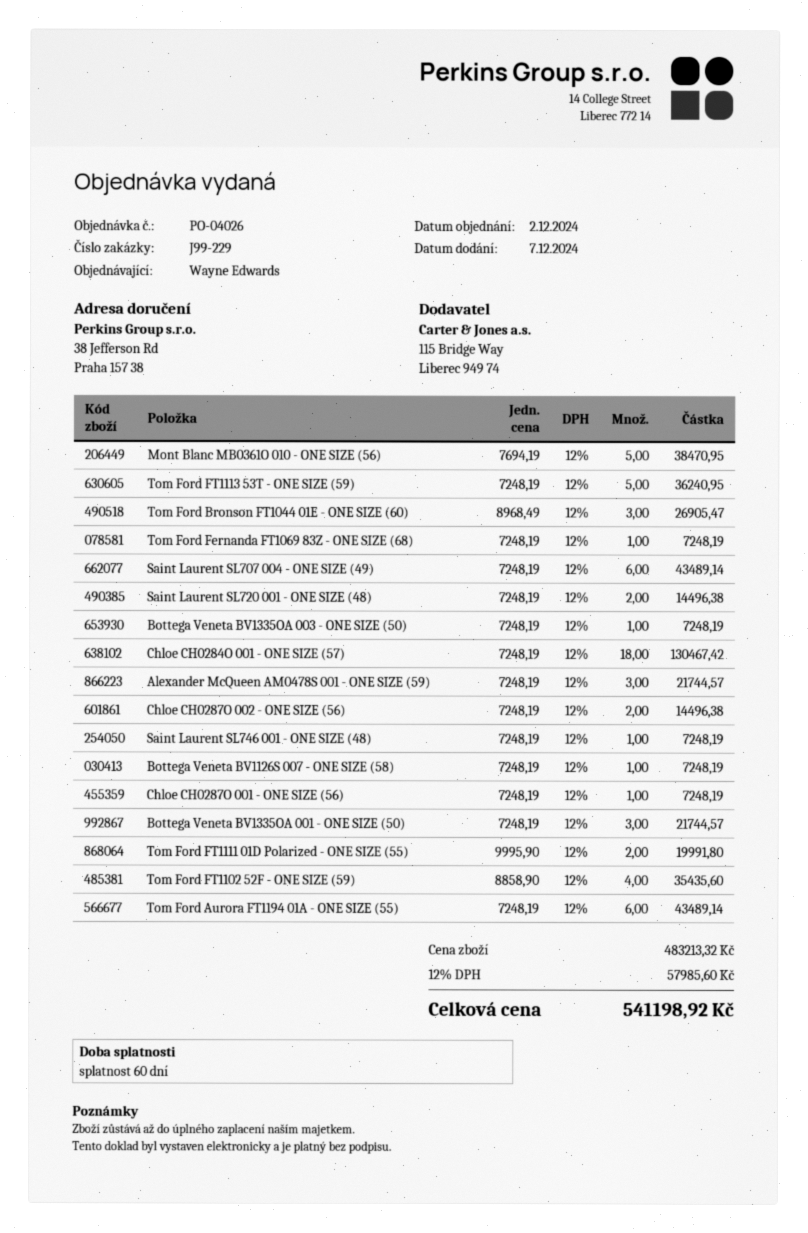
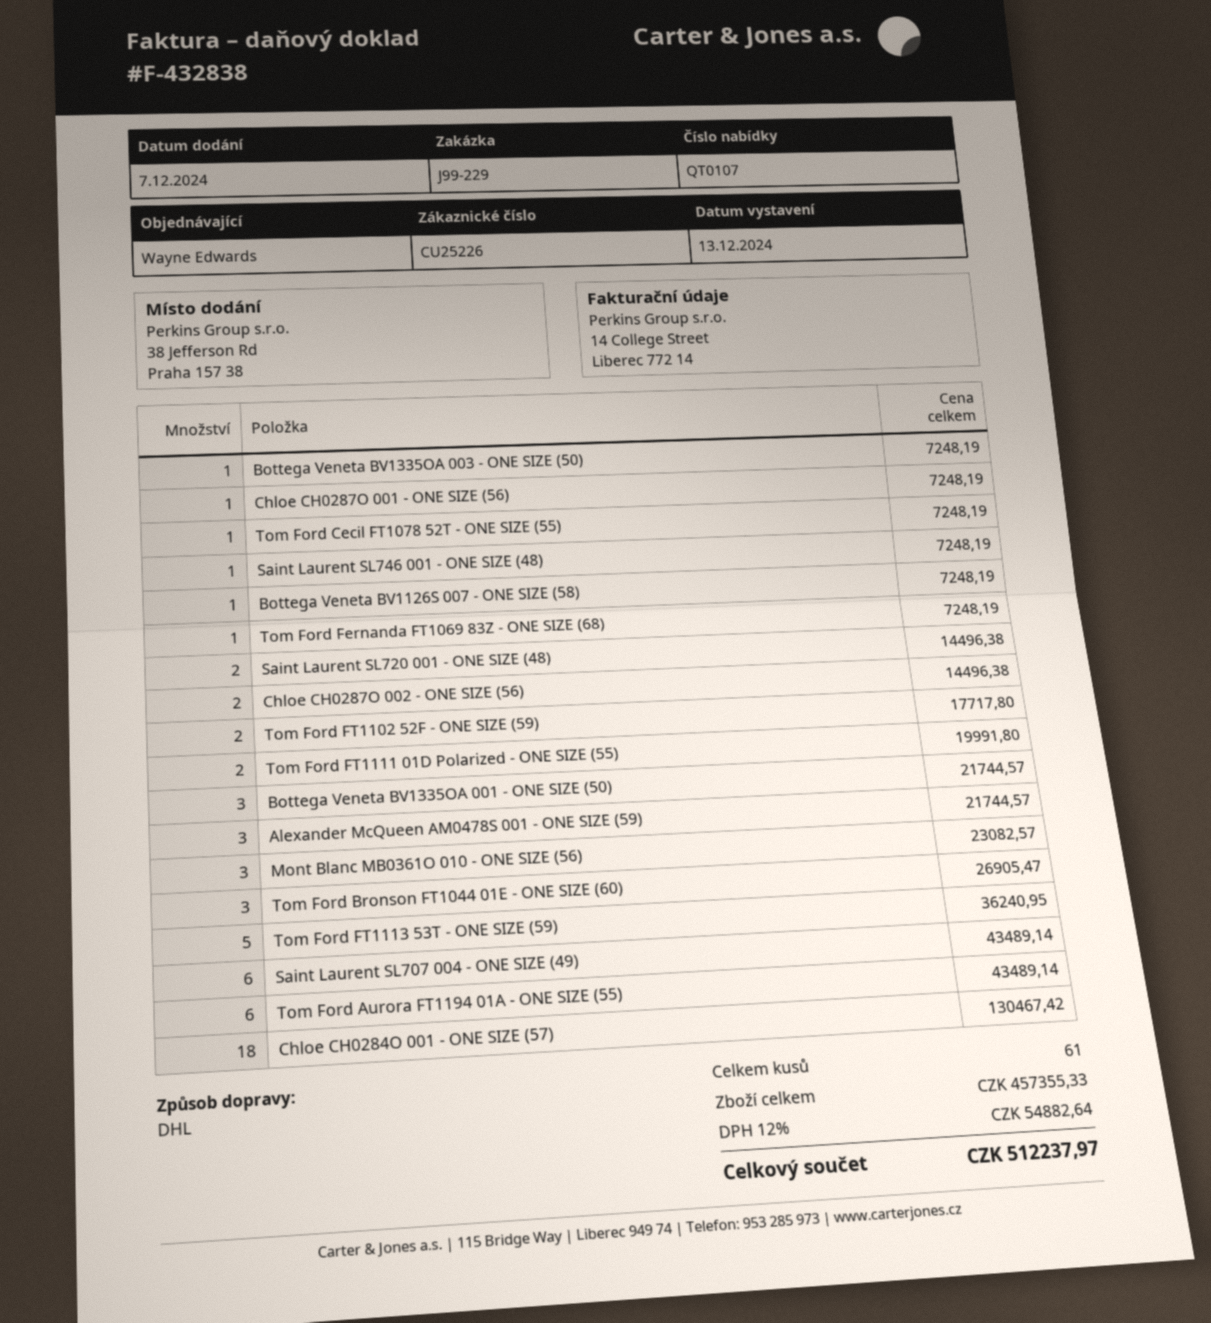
Mont Blanc MB0361O 010 - ONE SIZE (56): 5 for 38470.95 -> 3 for 23082.57
Tom Ford FT1102 52F - ONE SIZE (59): 4 for 35435.60 -> 2 for 17717.80
Tom Ford Cecil FT1078 52T - ONE SIZE (55): none -> 1 for 7248.19
subtotal: 483213.32 -> 457355.33
tax: 12% = 57985.60 -> 12% = 54882.64
total: 541198.92 -> 512237.97

